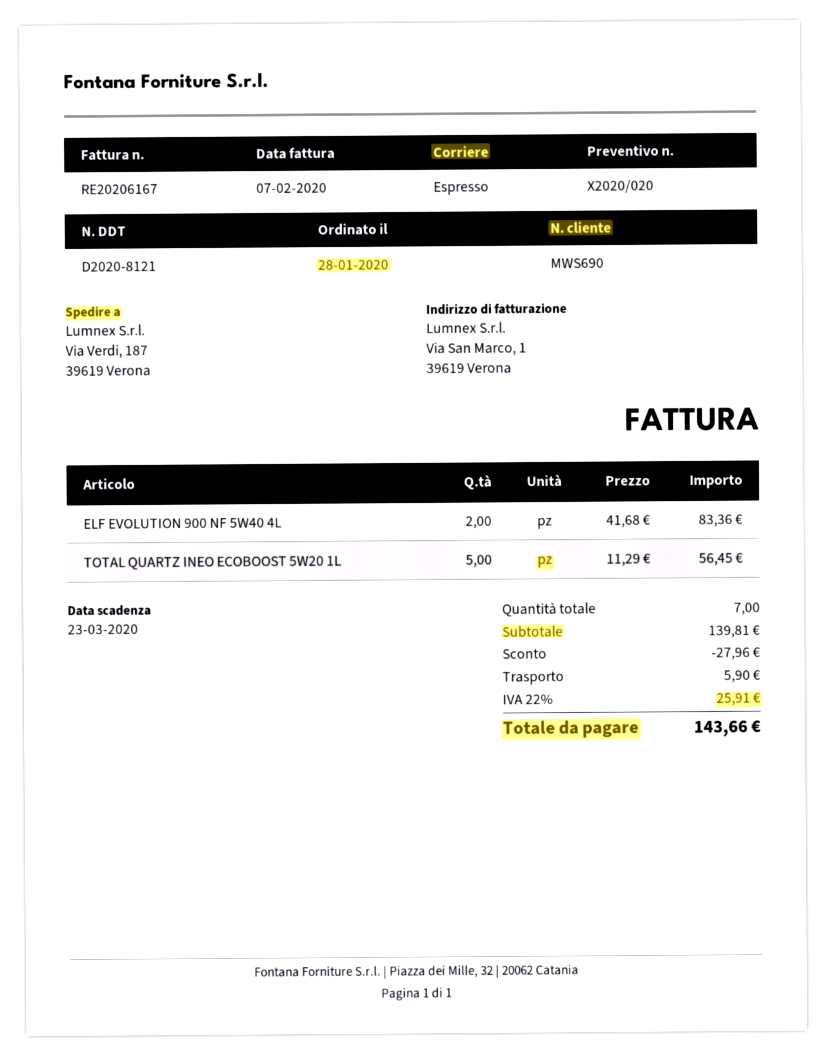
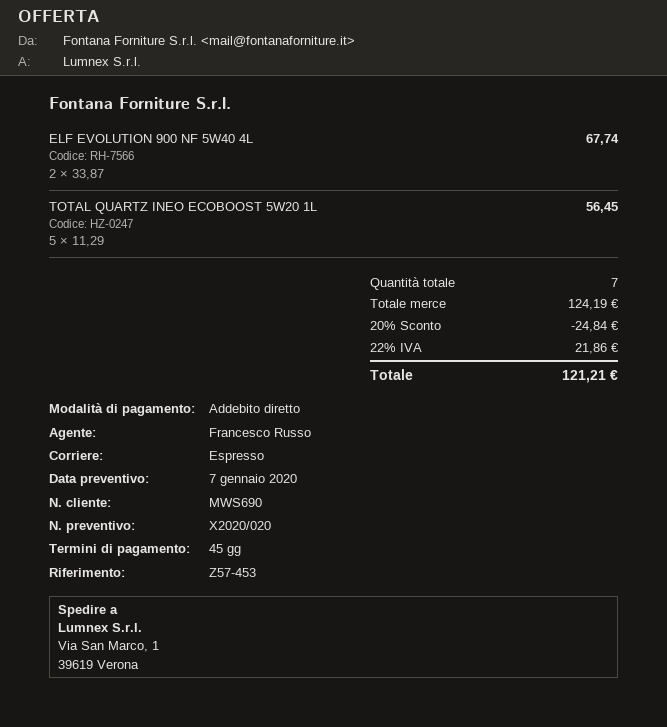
ship to: Via Verdi, 187, 39619 Verona -> Via San Marco, 1, 39619 Verona
ELF EVOLUTION 900 NF 5W40 4L: 2 x 41.68 = 83.36 -> 2 x 33.87 = 67.74
subtotal: 139.81 -> 124.19
discount: 27.96 -> 24.84
shipping: 5.90 -> none
tax: 22% = 25.91 -> 22% = 21.86
total: 143.66 -> 121.21

